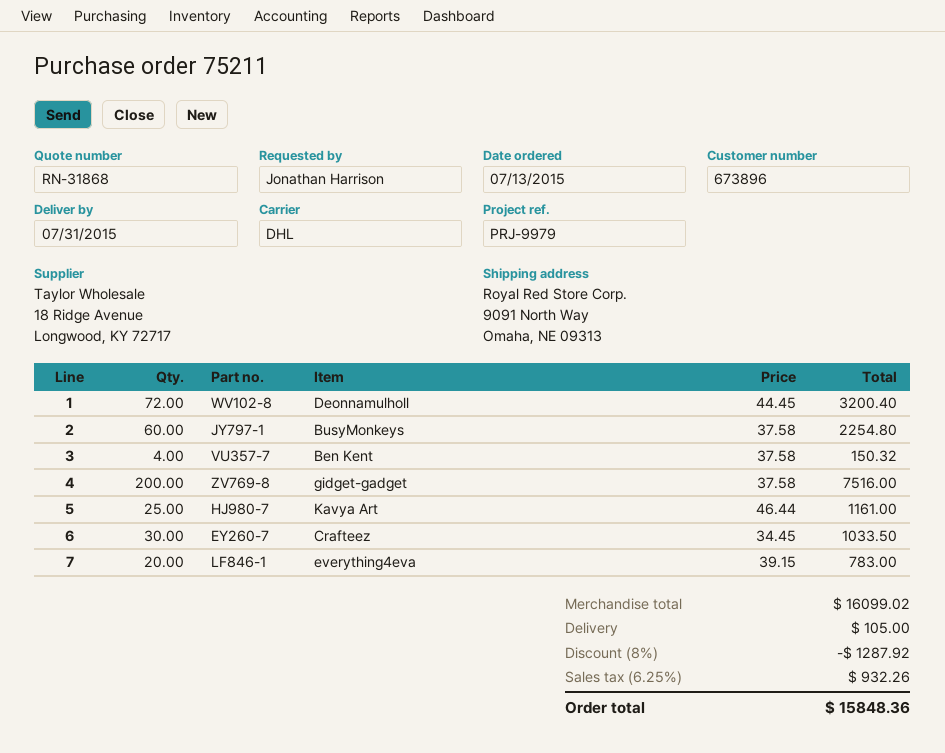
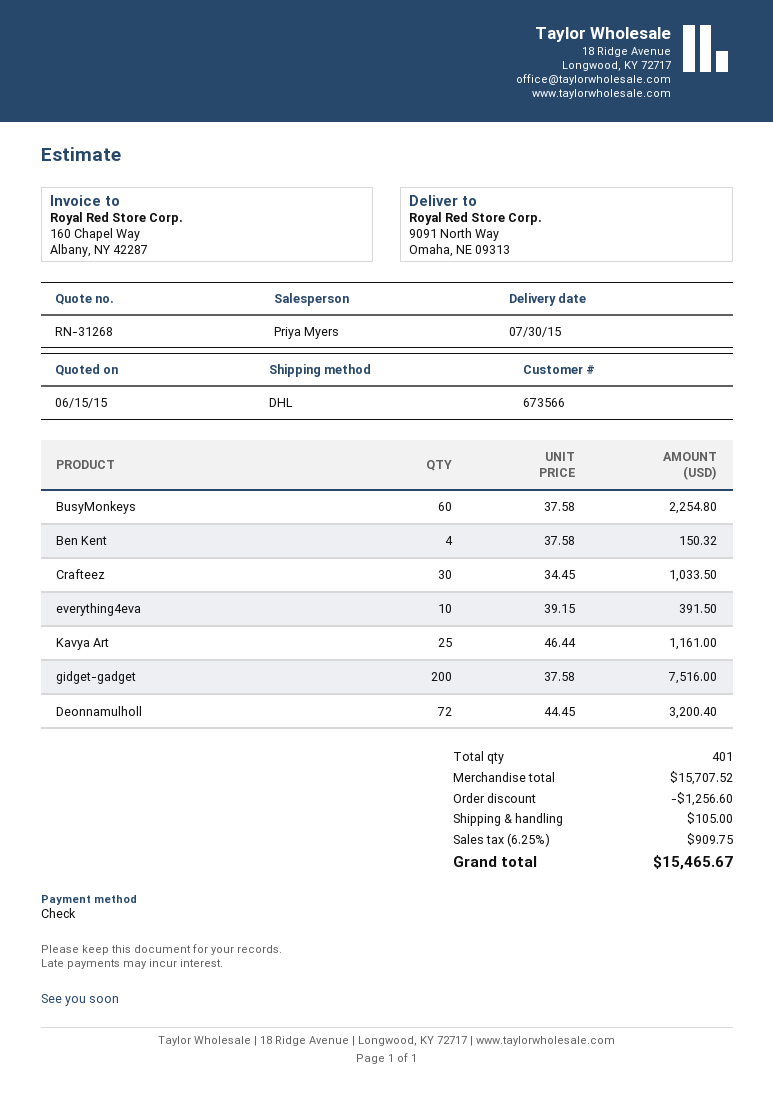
quote number: RN-31868 -> RN-31268
delivery date: 2015-07-31 -> 2015-07-30
customer number: 673896 -> 673566
everything4eva: 20 x 39.15 = 783.00 -> 10 x 39.15 = 391.50
subtotal: 16099.02 -> 15707.52
discount: 1287.92 -> 1256.60
tax: 6.25% = 932.26 -> 6.25% = 909.75
total: 15848.36 -> 15465.67

